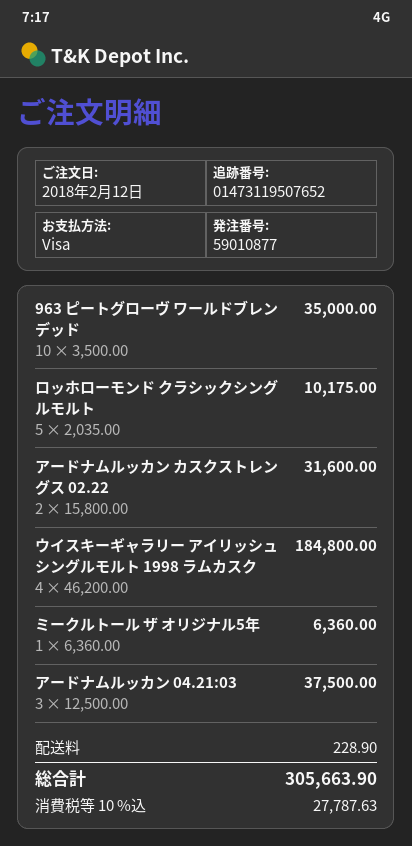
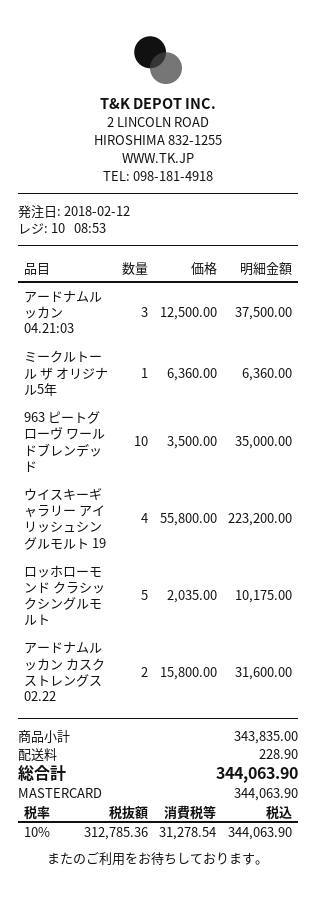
payment method: Visa -> Mastercard
ウイスキーギャラリー アイリッシュシングルモルト 1998 ラムカスク: 4 x 46200.00 = 184800.00 -> 4 x 55800.00 = 223200.00
tax: 10% = 27787.63 -> 10% = 31278.54
total: 305663.90 -> 344063.90

